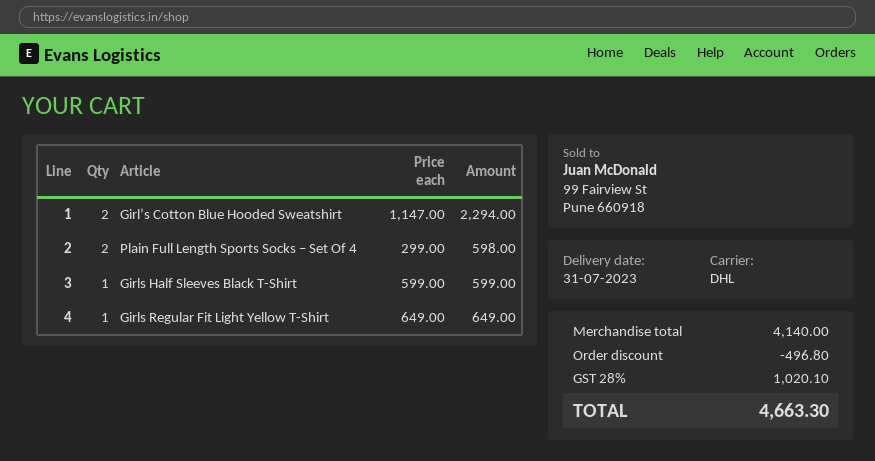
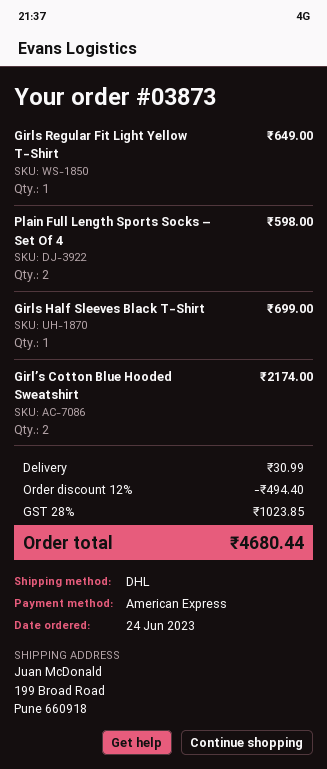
Girl’s Cotton Blue Hooded Sweatshirt: 2 for 2294.00 -> 2 for 2174.00
Girls Half Sleeves Black T-Shirt: 1 for 599.00 -> 1 for 699.00
discount: 496.80 -> 494.40
shipping: none -> 30.99
tax: 28% = 1020.10 -> 28% = 1023.85
total: 4663.30 -> 4680.44

